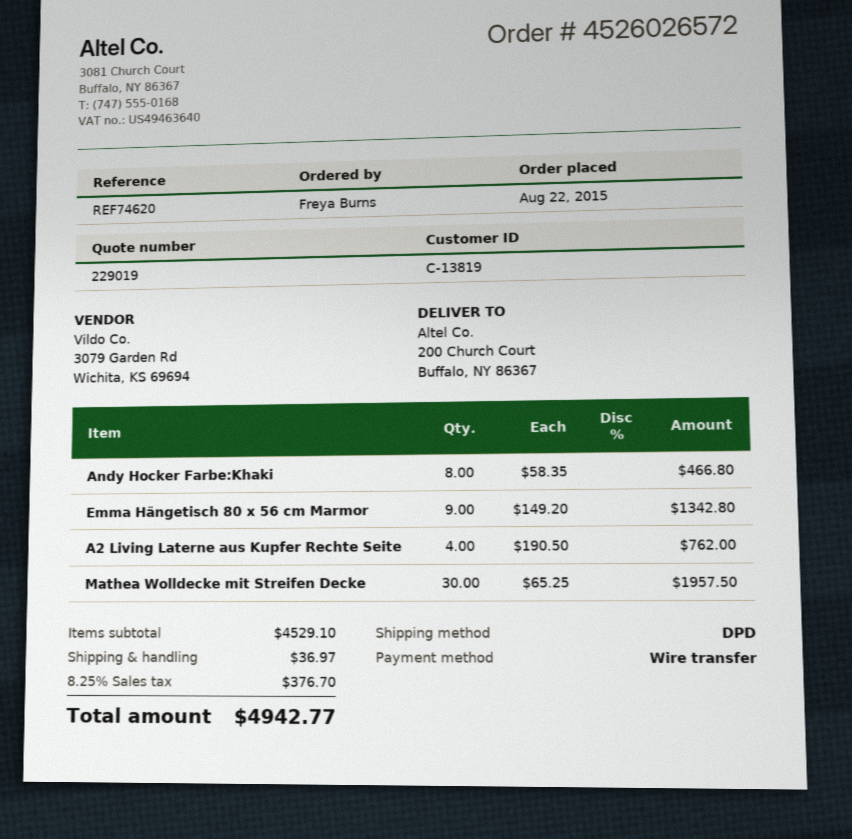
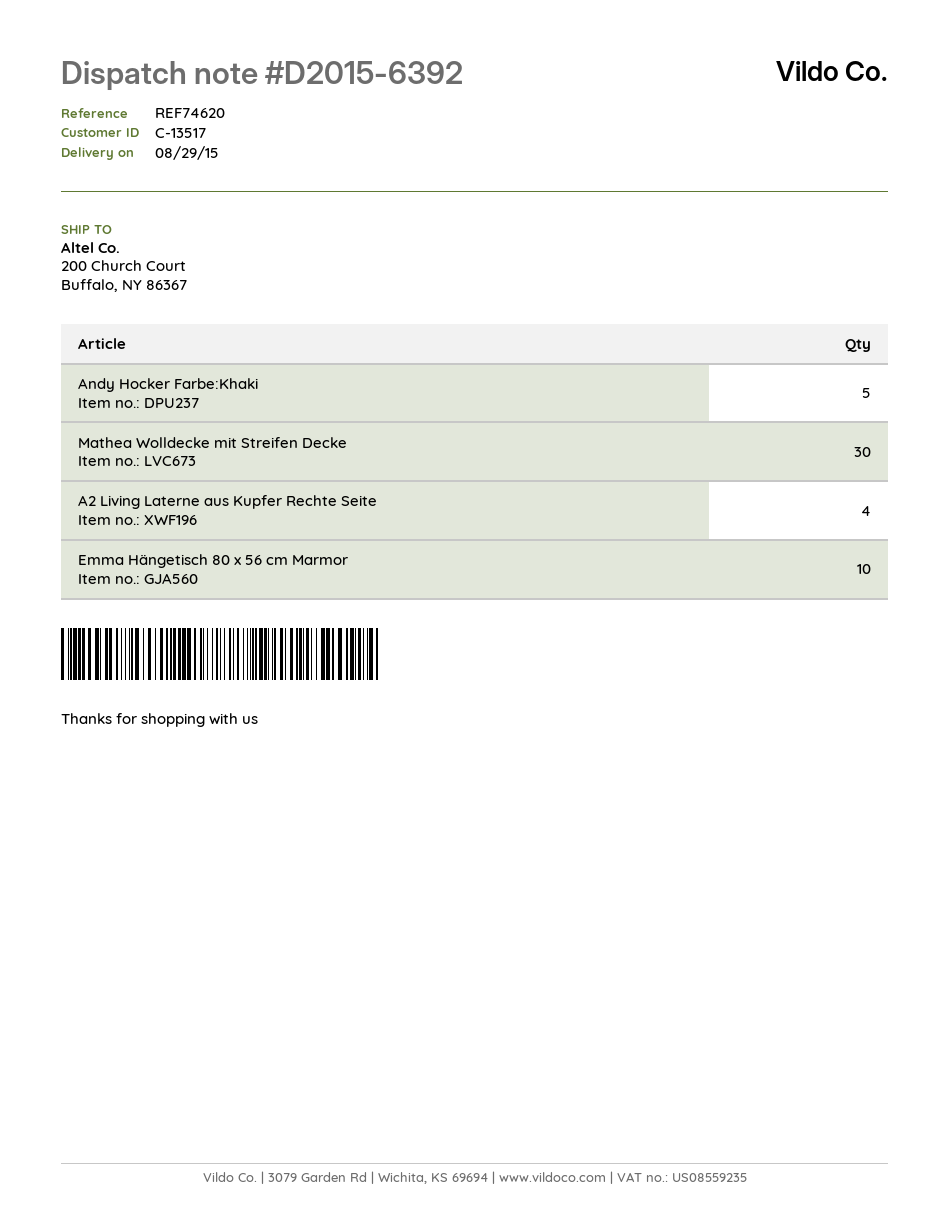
customer number: C-13819 -> C-13517
Andy Hocker Farbe:Khaki: 8 -> 5
Emma Hängetisch 80 x 56 cm Marmor: 9 -> 10

